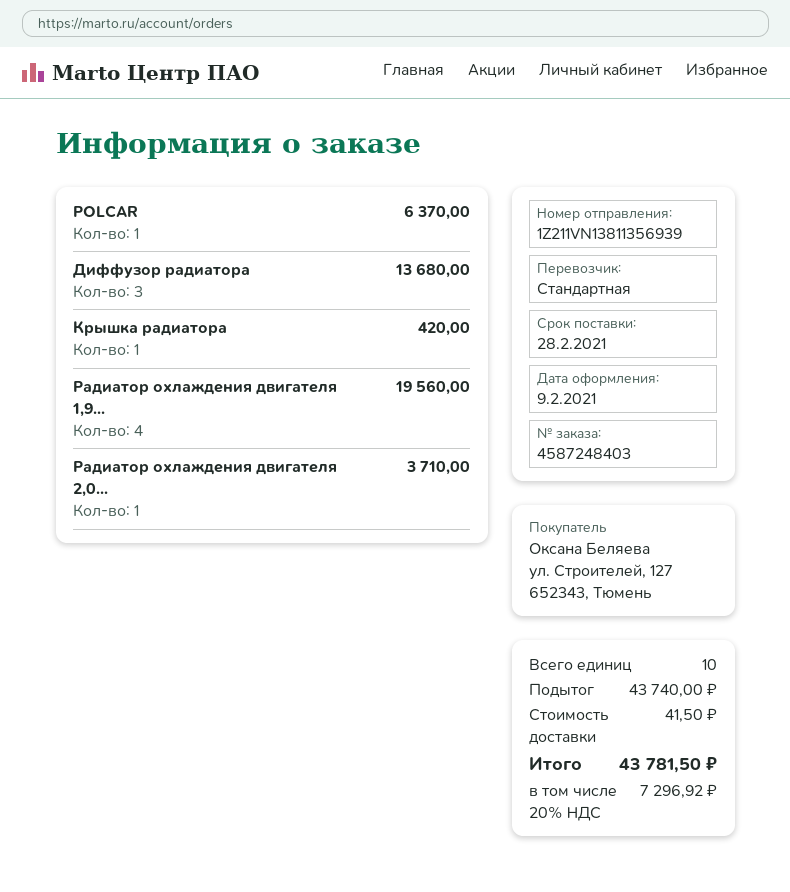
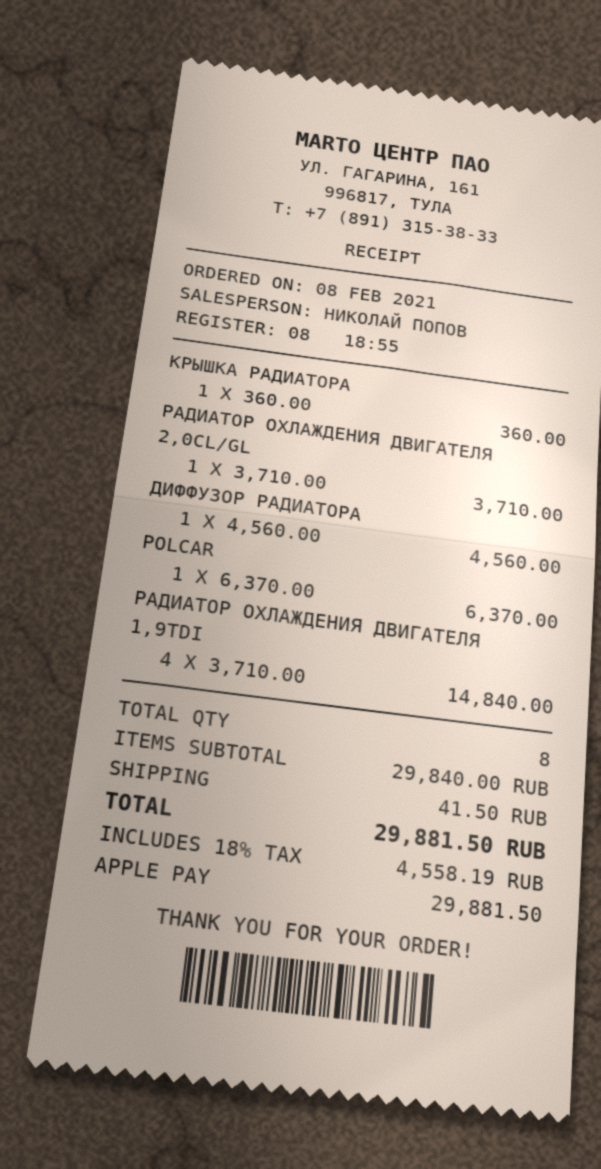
order date: 2021-02-09 -> 2021-02-08
Диффузор радиатора: 3 for 13680.00 -> 1 for 4560.00
Крышка радиатора: 1 for 420.00 -> 1 for 360.00
Радиатор охлаждения двигателя 1,9...: 4 for 19560.00 -> 4 for 14840.00
total quantity: 10 -> 8
subtotal: 43740.00 -> 29840.00
tax: 20% = 7296.92 -> 18% = 4558.19
total: 43781.50 -> 29881.50

